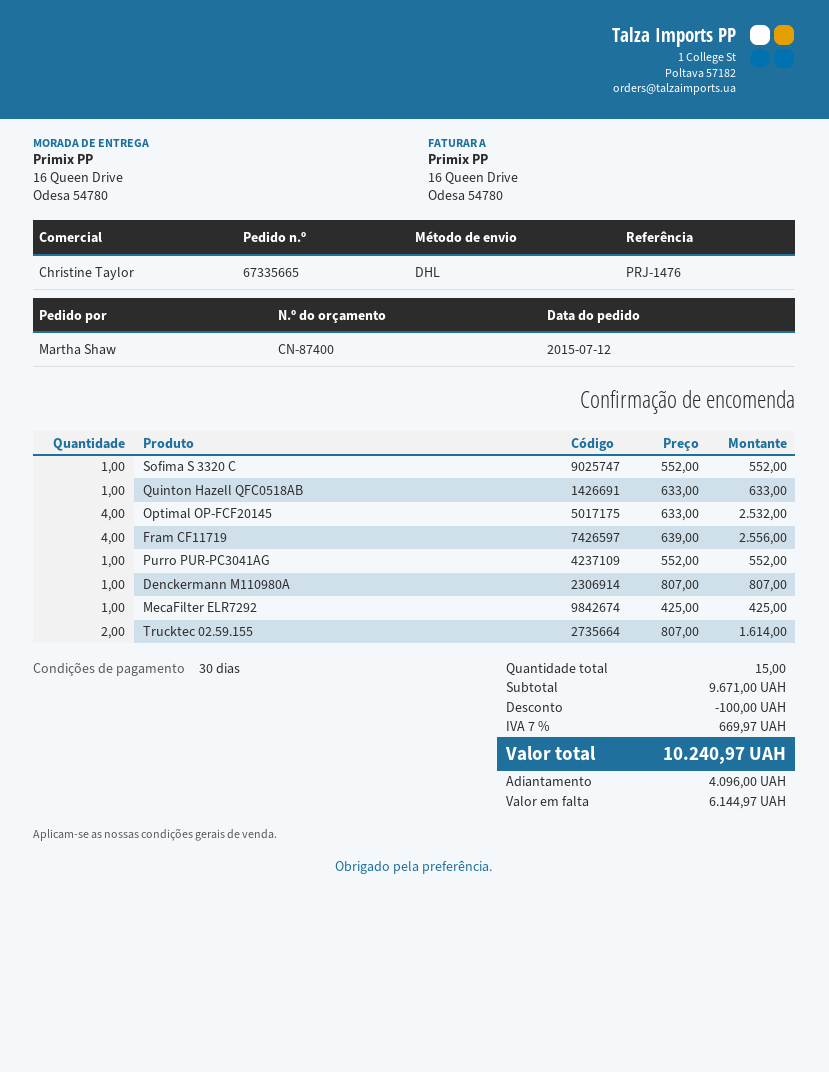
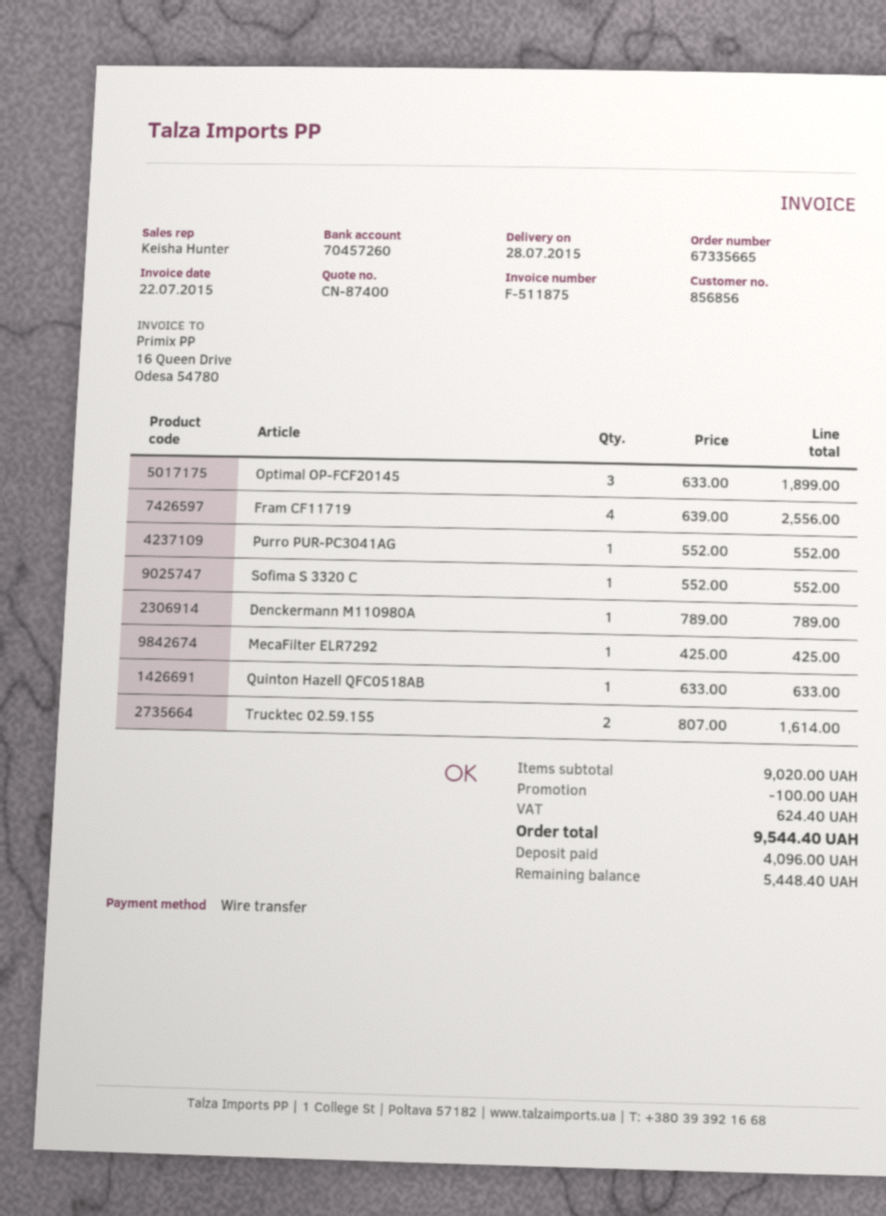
sales rep: Christine Taylor -> Keisha Hunter
Optimal OP-FCF20145: 4 x 633.00 = 2532.00 -> 3 x 633.00 = 1899.00
Denckermann M110980A: 1 x 807.00 = 807.00 -> 1 x 789.00 = 789.00
subtotal: 9671.00 -> 9020.00
tax: 669.97 -> 624.40
total: 10240.97 -> 9544.40
balance: 6144.97 -> 5448.40

